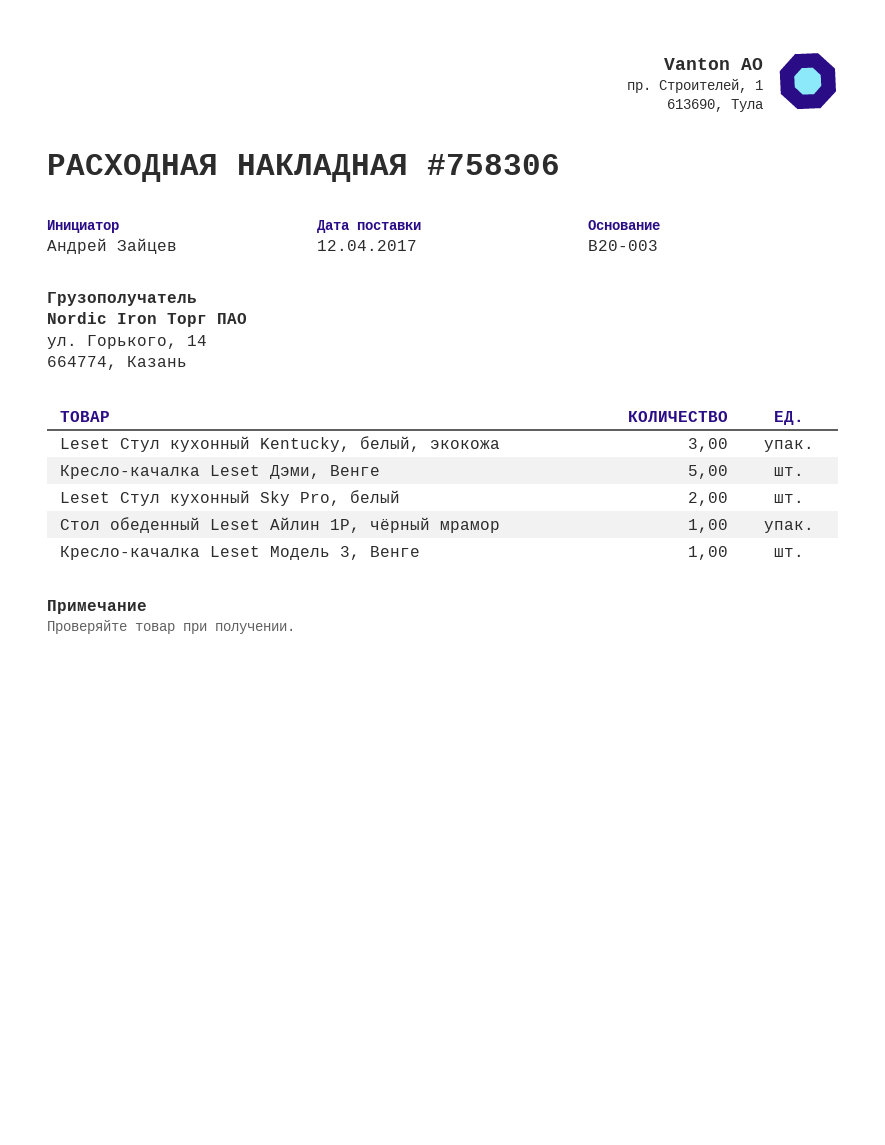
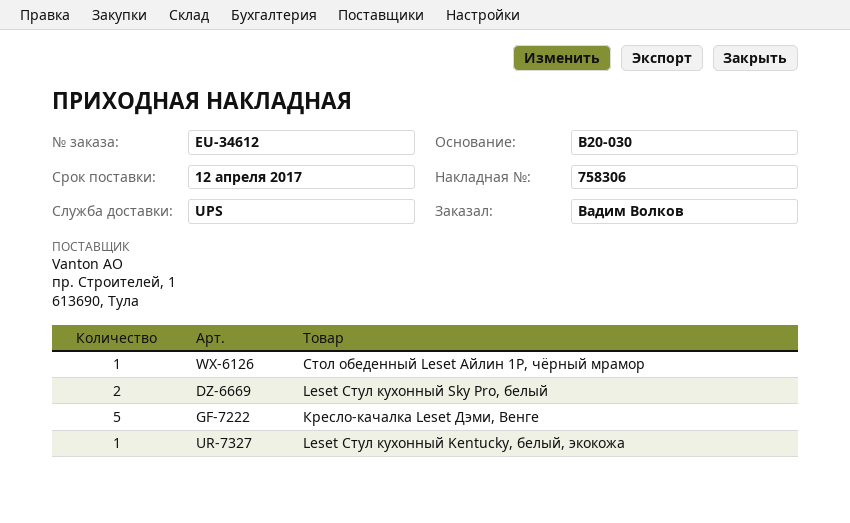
reference: B20-003 -> B20-030
ordered by: Андрей Зайцев -> Вадим Волков
Leset Стул кухонный Kentucky, белый, экокожа: 3 -> 1
Кресло-качалка Leset Модель 3, Венге: 1 -> none

